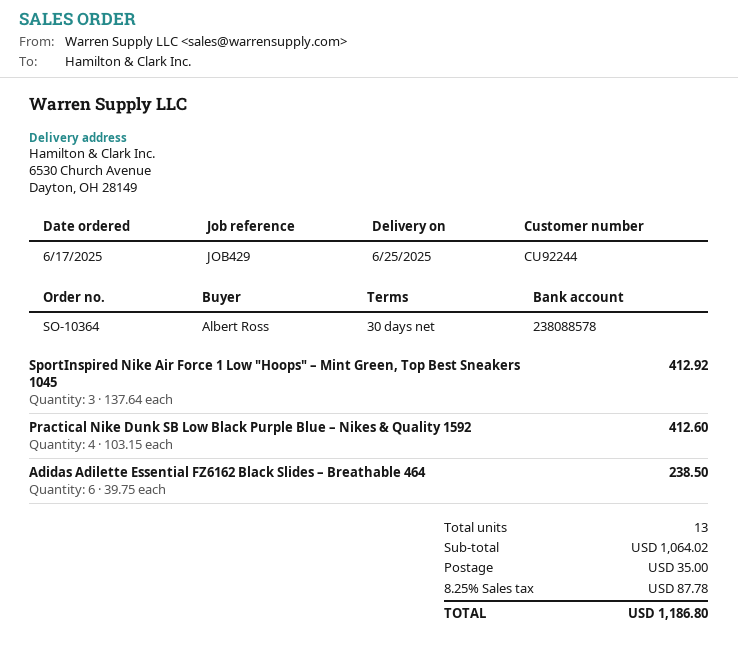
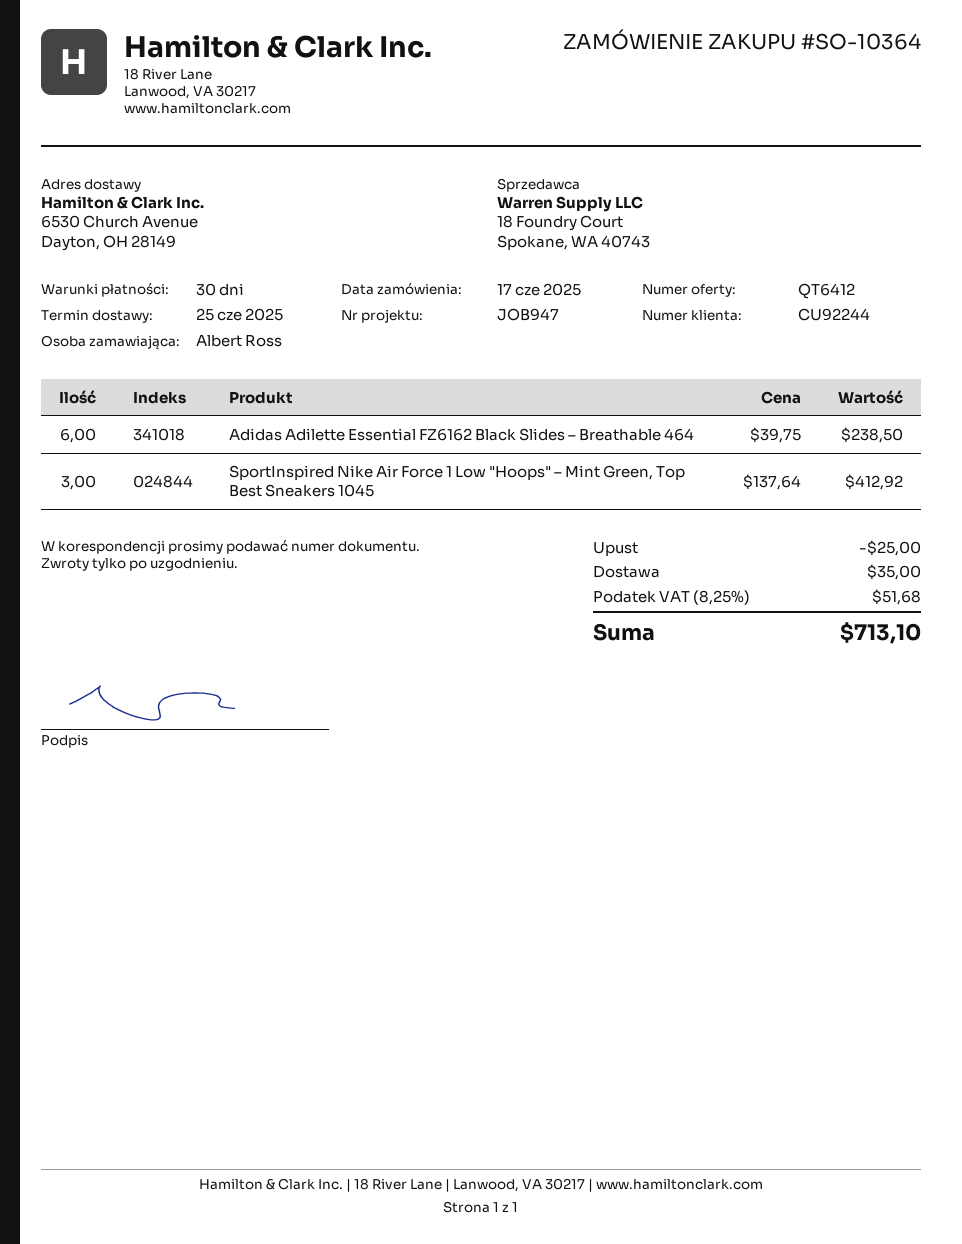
reference: JOB429 -> JOB947
Practical Nike Dunk SB Low Black Purple Blue – Nikes & Quality 1592: 4 x 103.15 = 412.60 -> none
discount: none -> 25.00
tax: 8.25% = 87.78 -> 8.25% = 51.68
total: 1186.80 -> 713.10

